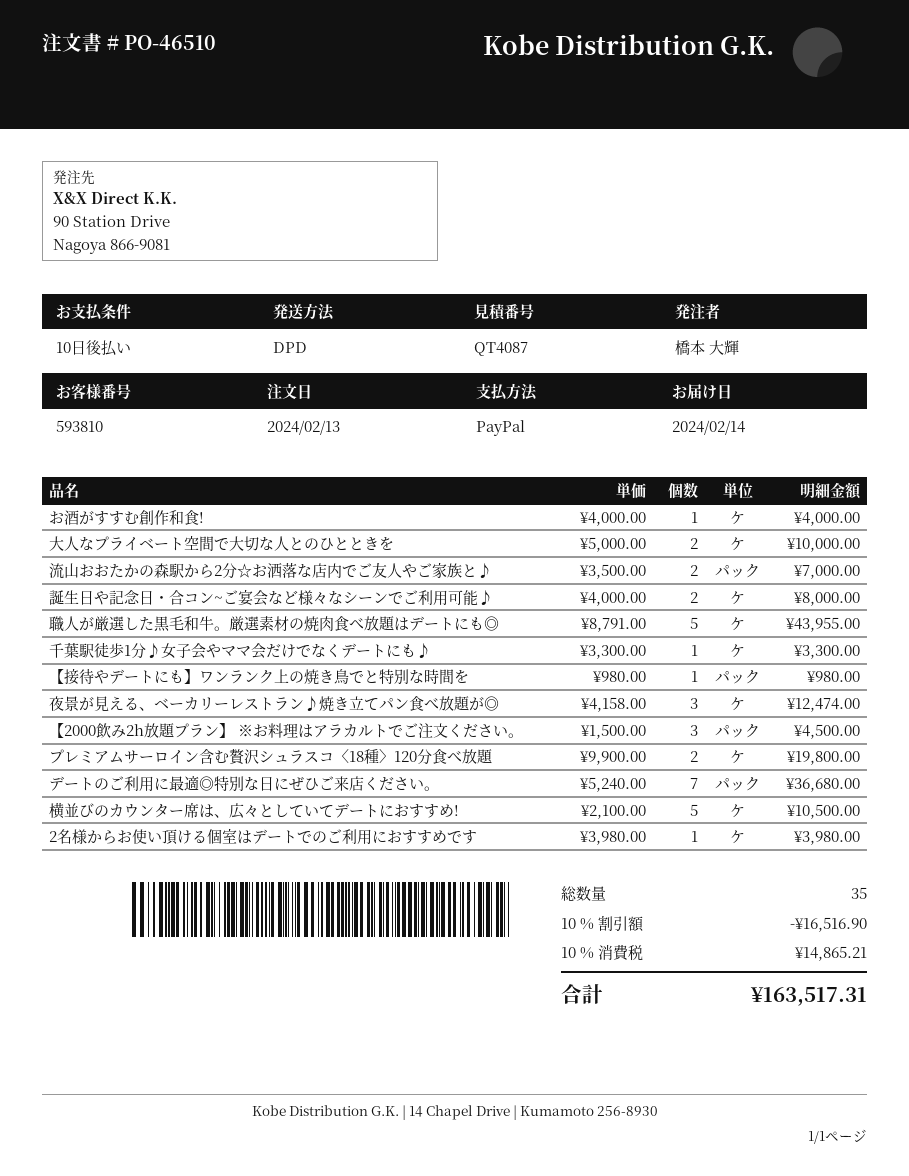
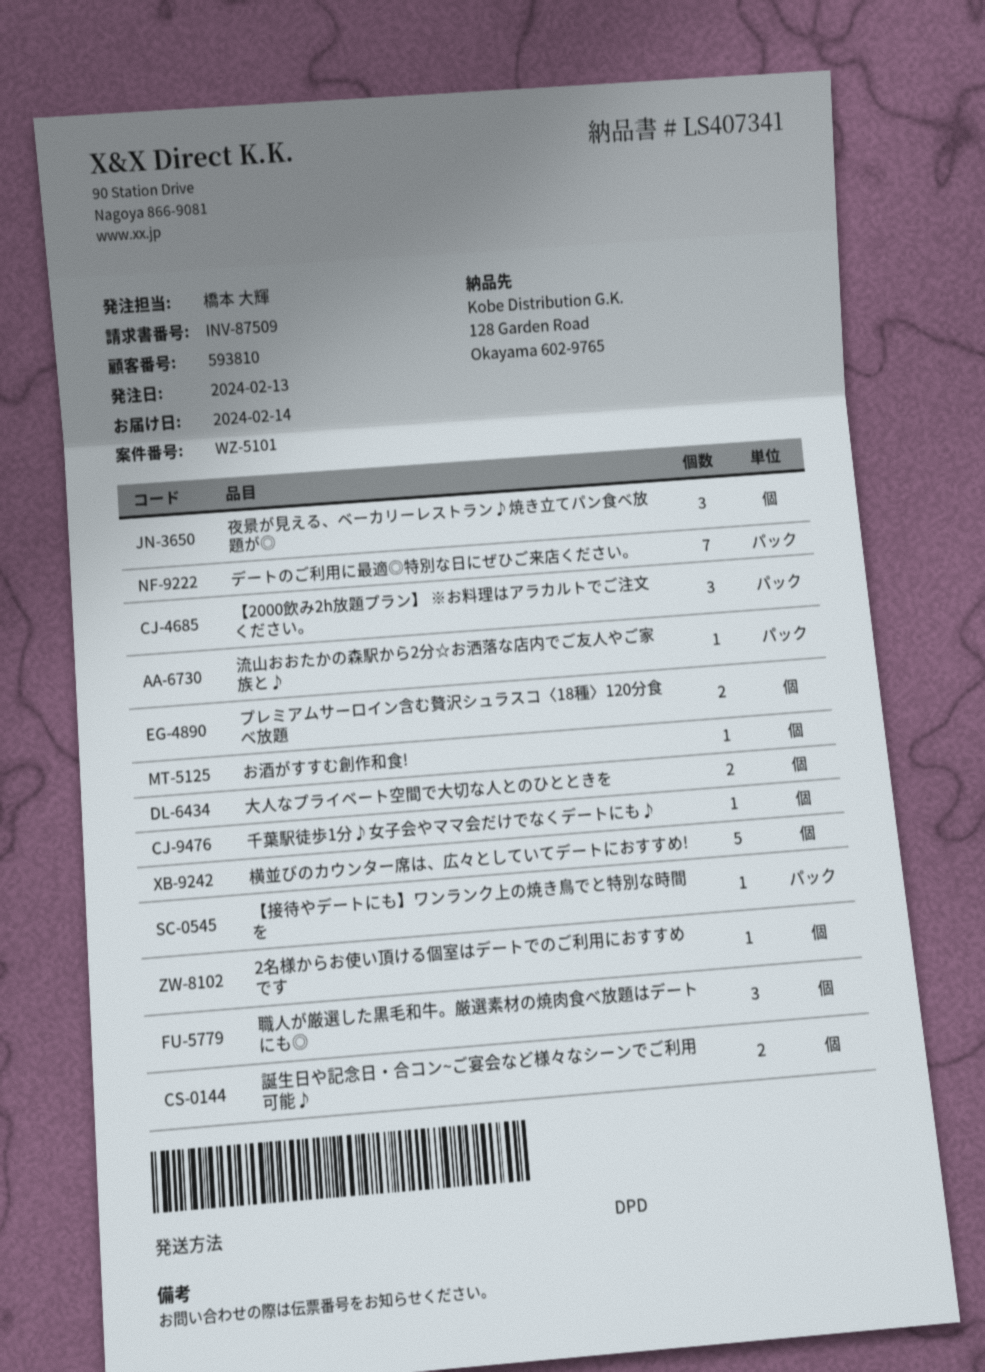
流山おおたかの森駅から2分☆お洒落な店内でご友人やご家族と♪: 2 -> 1
職人が厳選した黒毛和牛。厳選素材の焼肉食べ放題はデートにも◎: 5 -> 3

